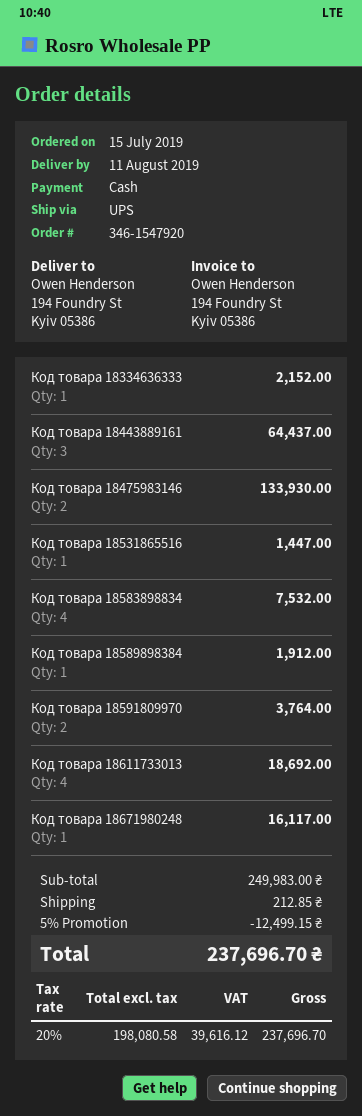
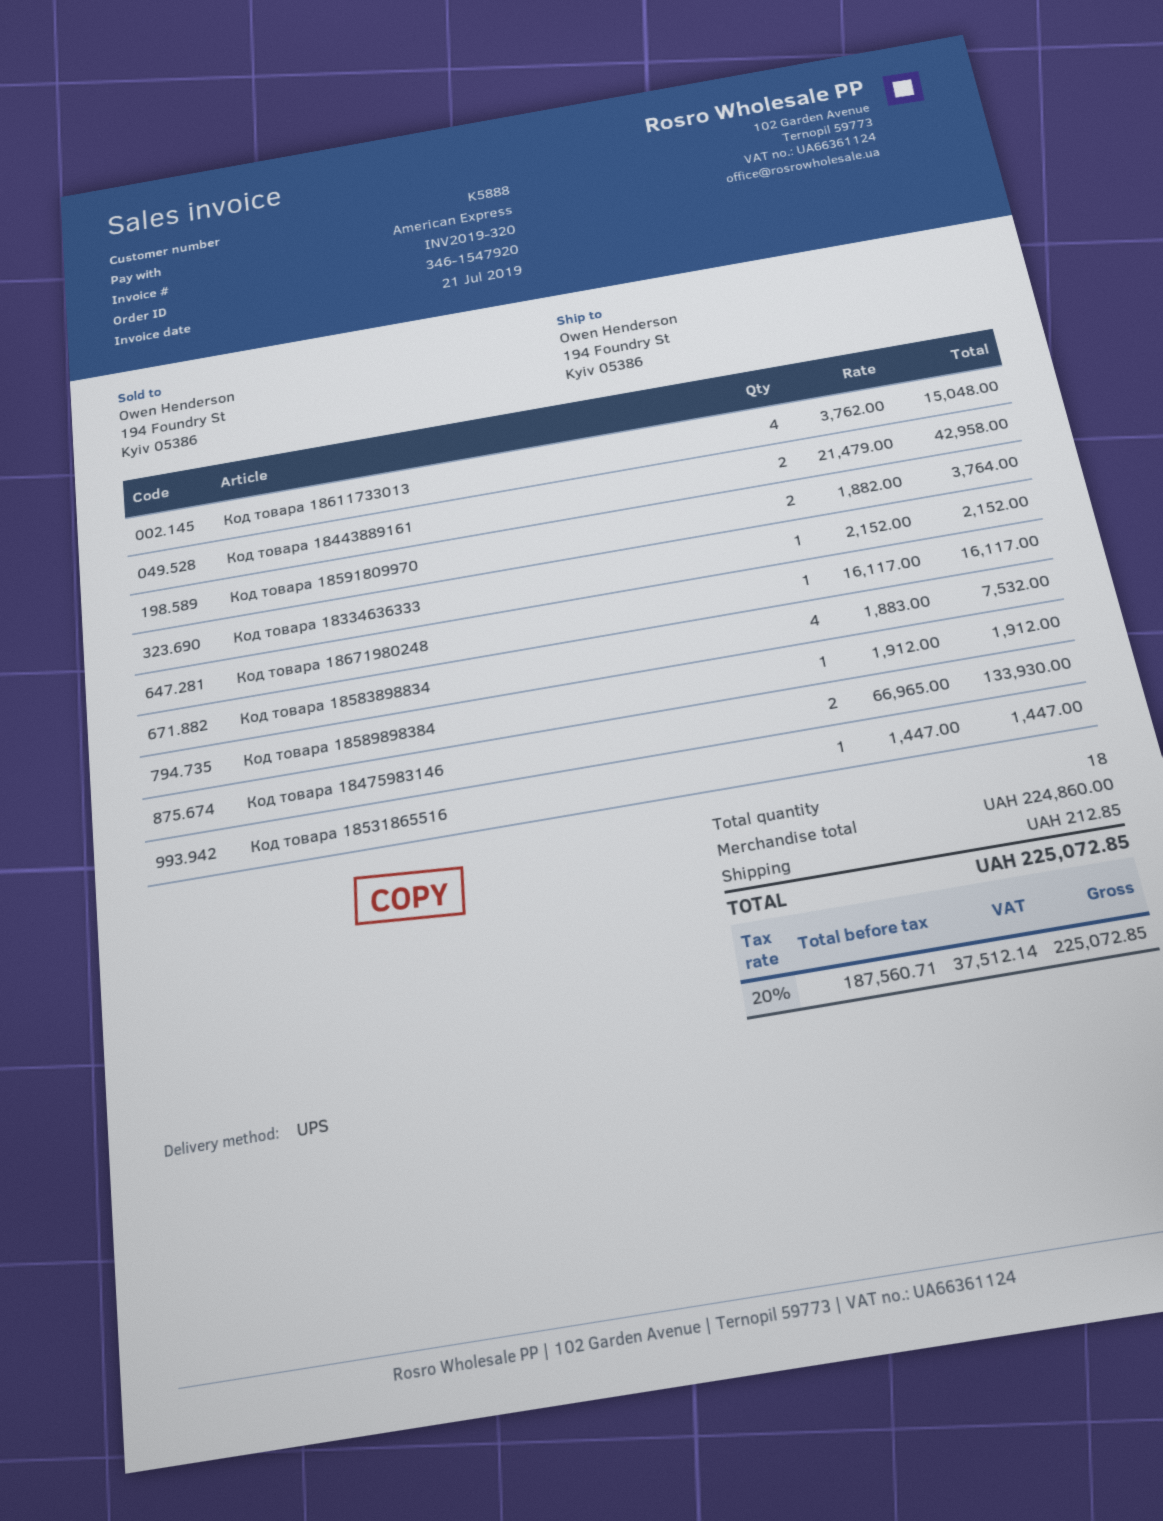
payment method: cash -> American Express
Код товара 18443889161: 3 for 64437.00 -> 2 for 42958.00
Код товара 18611733013: 4 for 18692.00 -> 4 for 15048.00
subtotal: 249983.00 -> 224860.00
discount: 5% = 12499.15 -> none
net: 198080.58 -> 187560.71
tax: 20% = 39616.12 -> 20% = 37512.14
total: 237696.70 -> 225072.85

